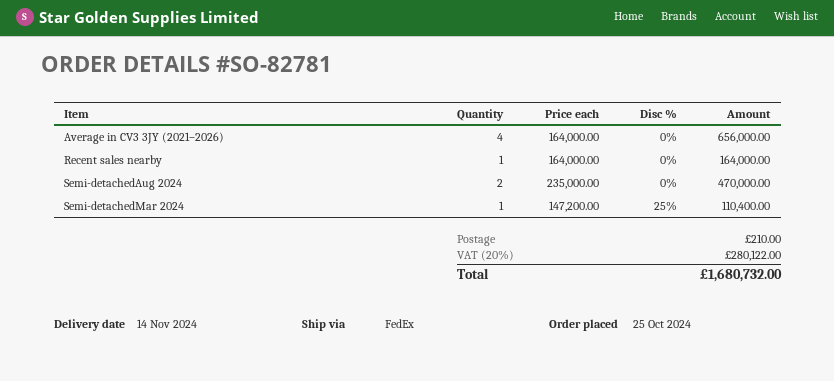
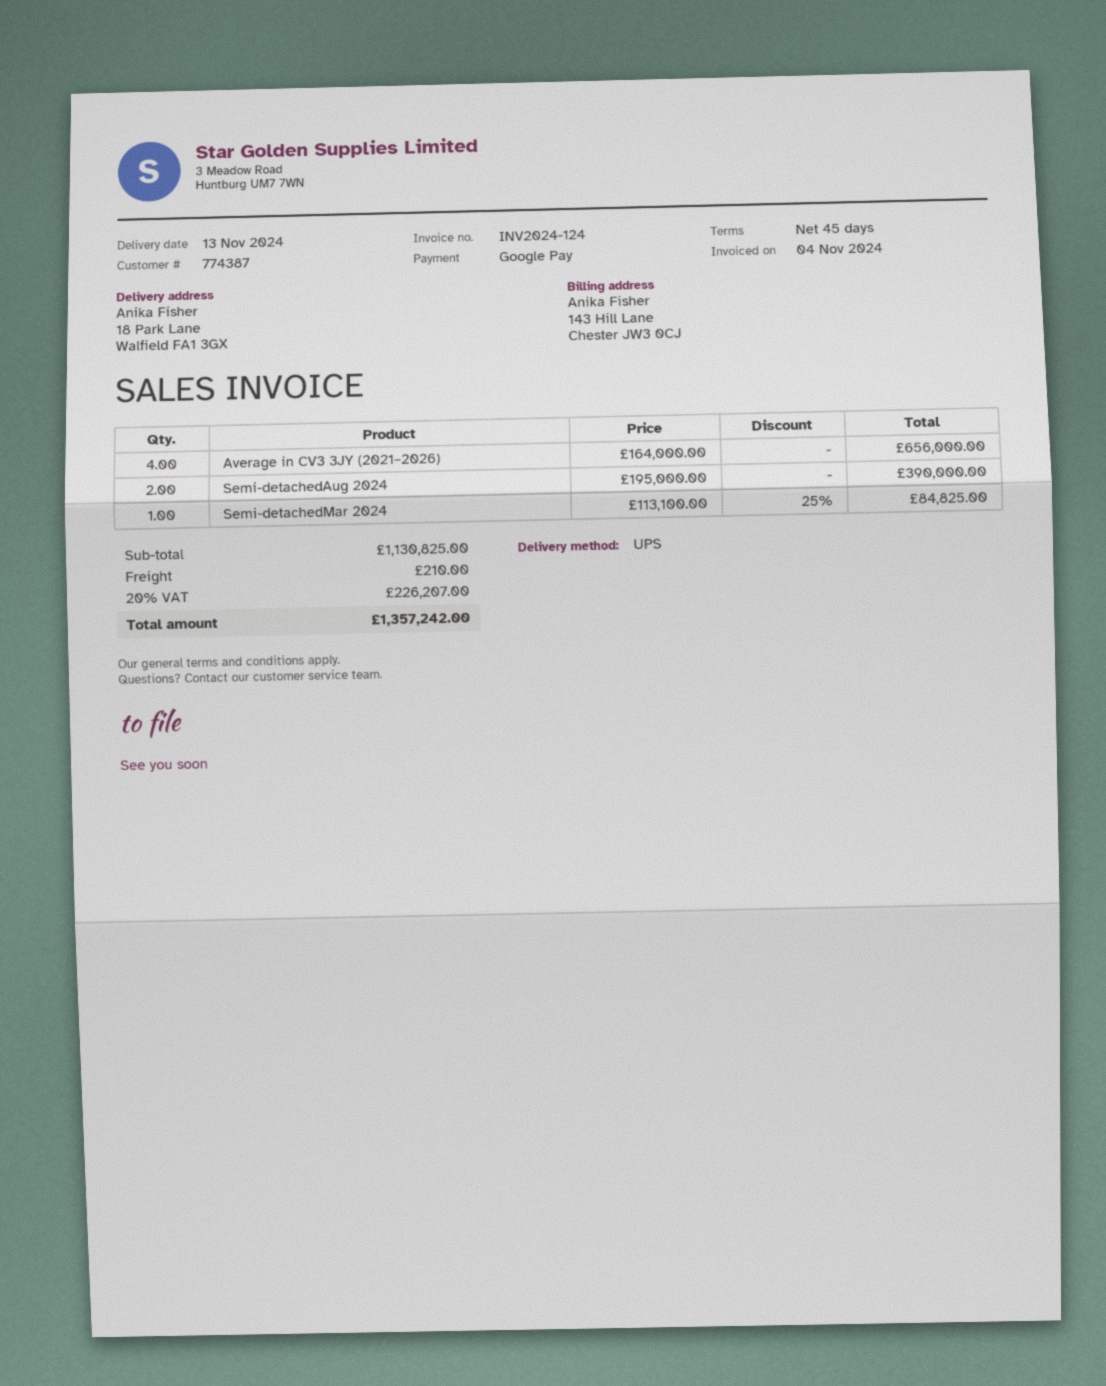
delivery date: 2024-11-14 -> 2024-11-13
shipping method: FedEx -> UPS
Recent sales nearby: 1 x 164000.00 = 164000.00 -> none
Semi-detachedAug 2024: 2 x 235000.00 = 470000.00 -> 2 x 195000.00 = 390000.00
Semi-detachedMar 2024: 1 x 147200.00 - 25% = 110400.00 -> 1 x 113100.00 - 25% = 84825.00
tax: 20% = 280122.00 -> 20% = 226207.00
total: 1680732.00 -> 1357242.00

